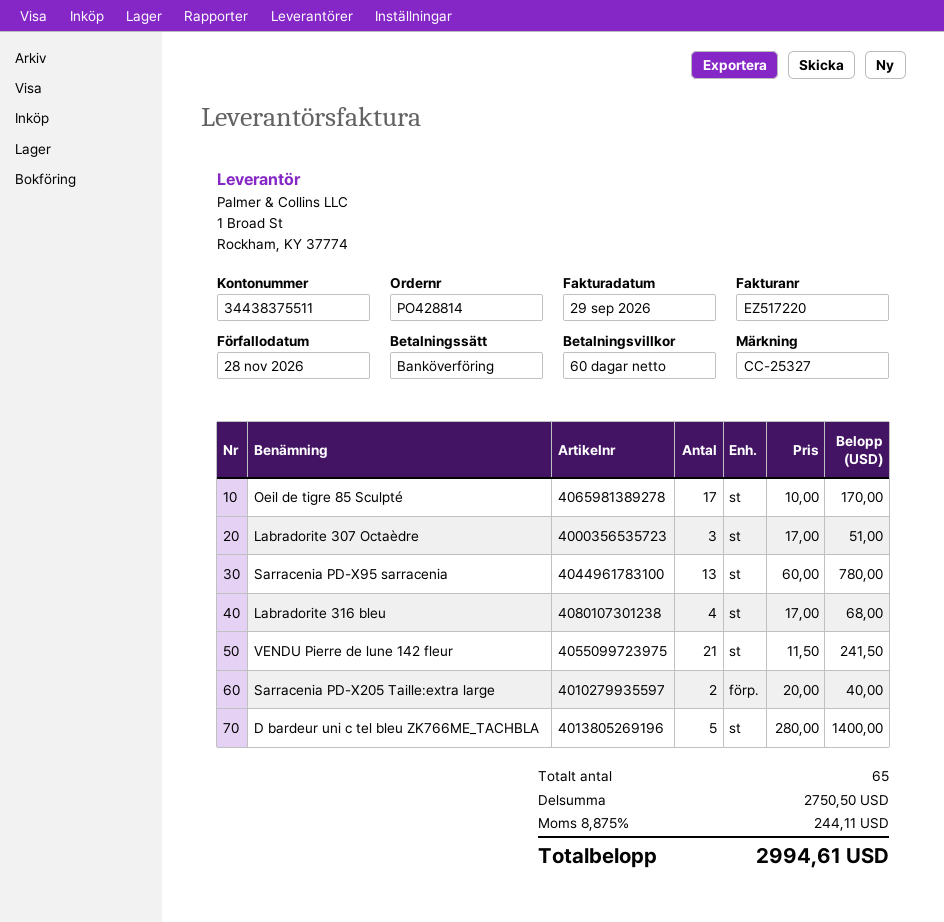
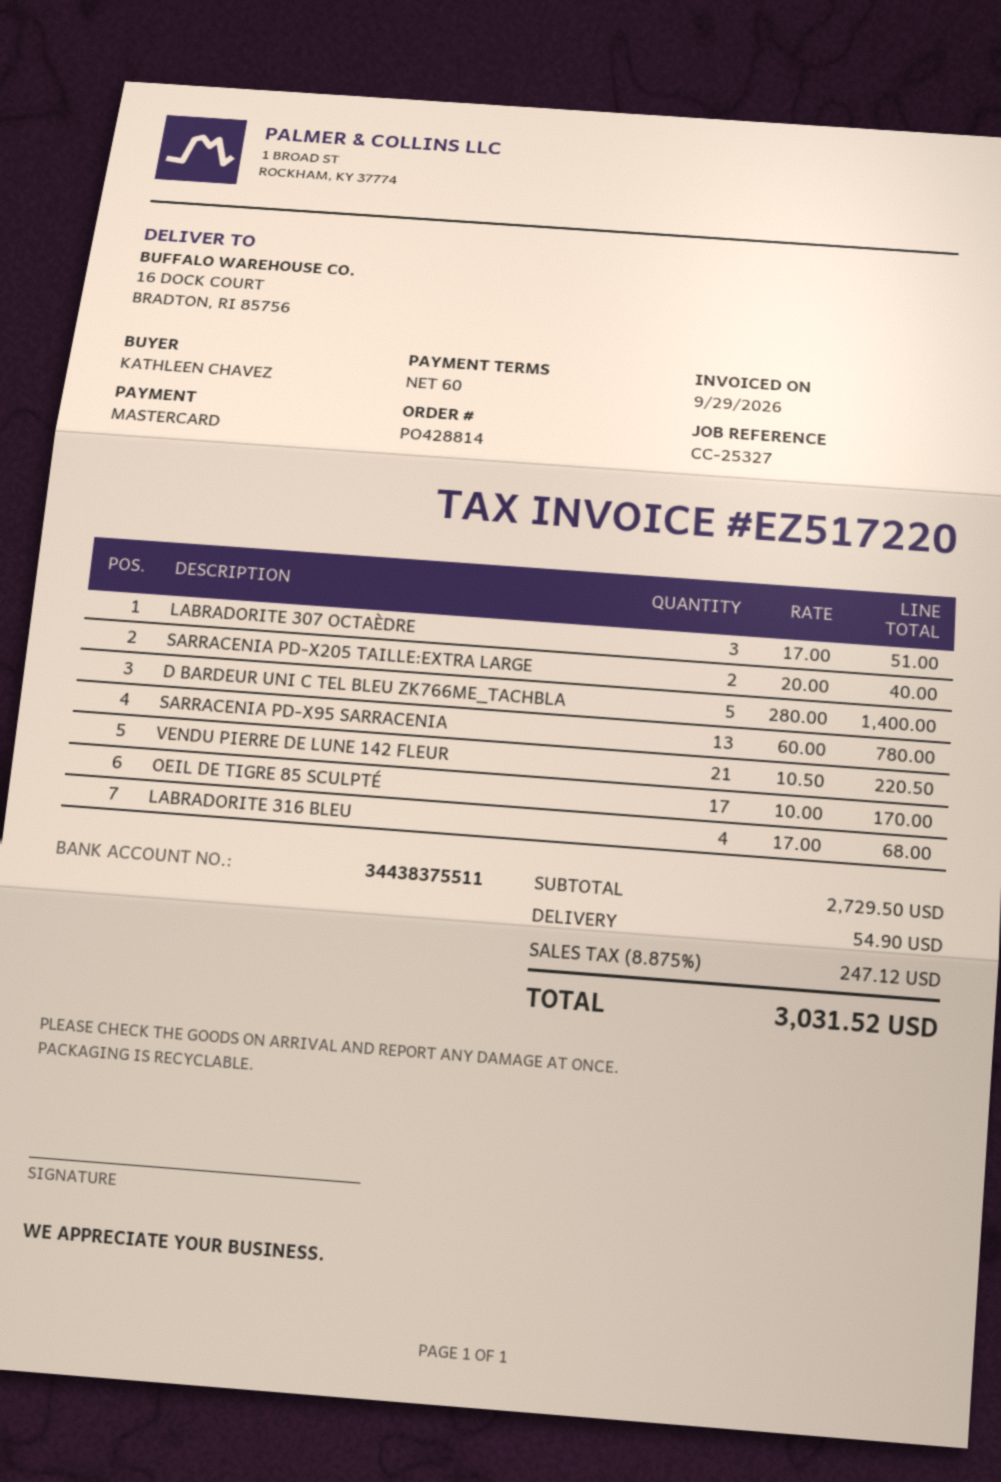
payment method: bank transfer -> Mastercard
VENDU Pierre de lune 142 fleur: 21 x 11.50 = 241.50 -> 21 x 10.50 = 220.50
subtotal: 2750.50 -> 2729.50
shipping: none -> 54.90
tax: 8.875% = 244.11 -> 8.875% = 247.12
total: 2994.61 -> 3031.52

